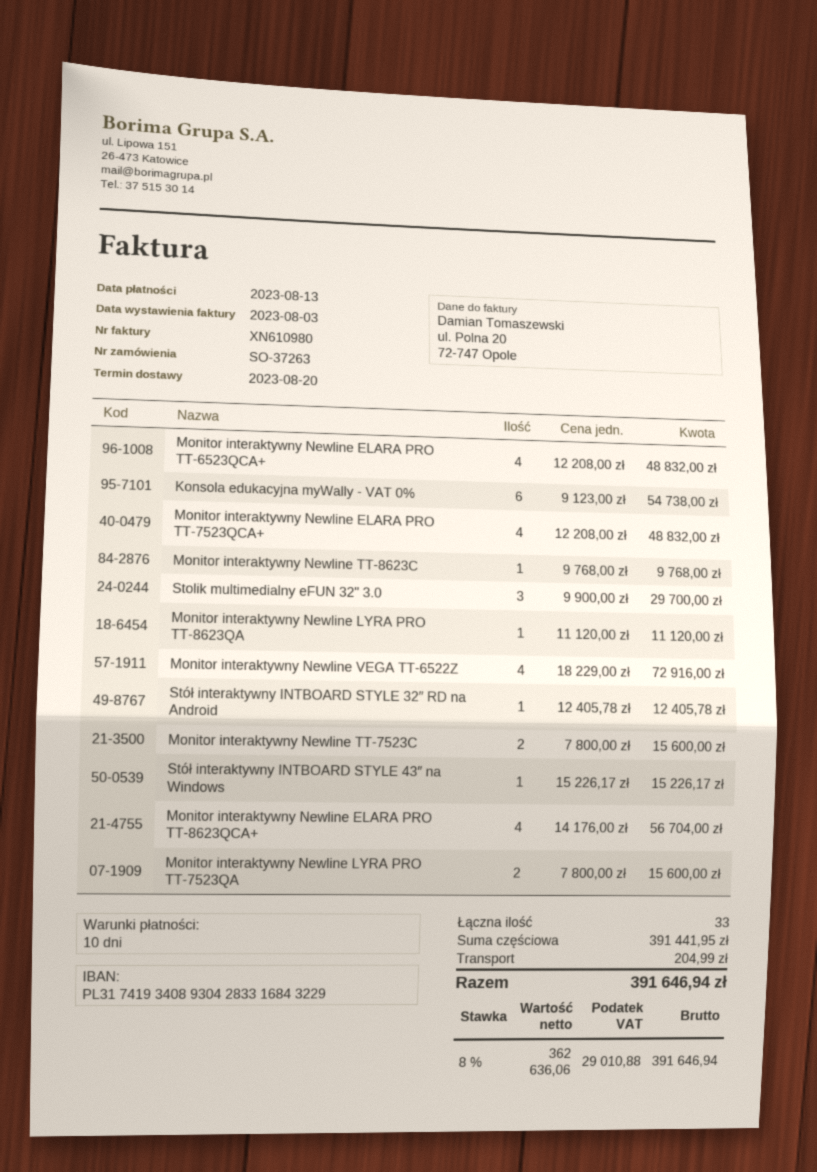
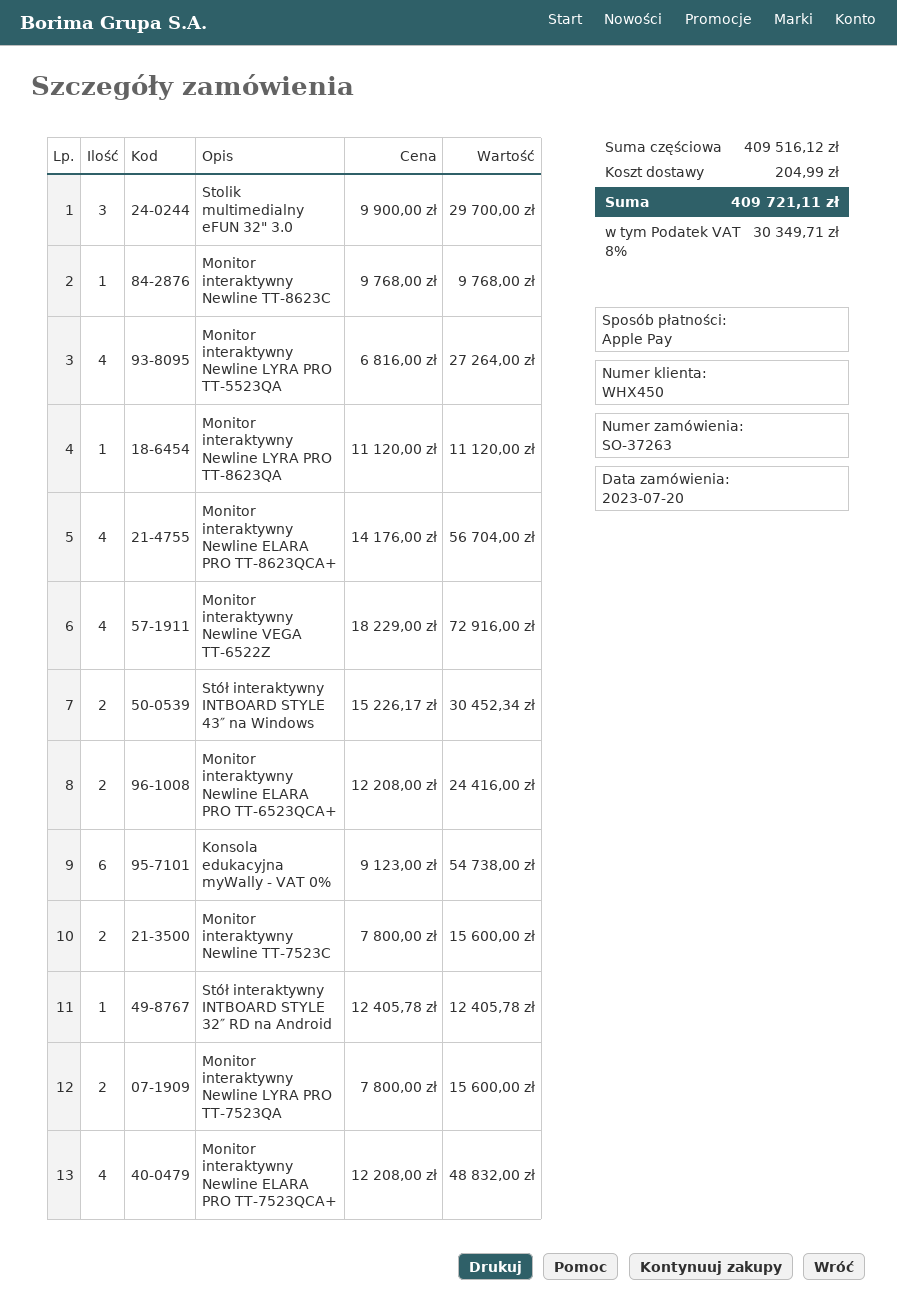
Monitor interaktywny Newline ELARA PRO TT-6523QCA+: 4 x 12208.00 = 48832.00 -> 2 x 12208.00 = 24416.00
Stół interaktywny INTBOARD STYLE 43″ na Windows: 1 x 15226.17 = 15226.17 -> 2 x 15226.17 = 30452.34
Monitor interaktywny Newline LYRA PRO TT-5523QA: none -> 4 x 6816.00 = 27264.00
subtotal: 391441.95 -> 409516.12
tax: 8% = 29010.88 -> 8% = 30349.71
total: 391646.94 -> 409721.11

